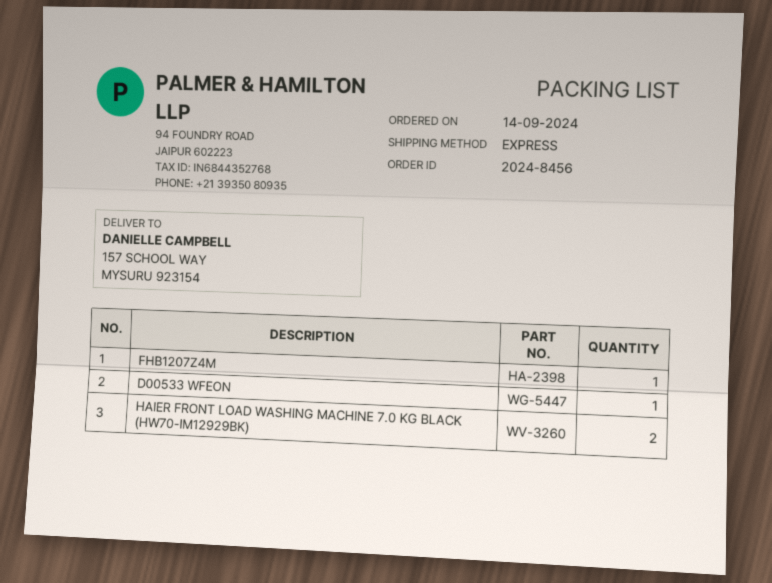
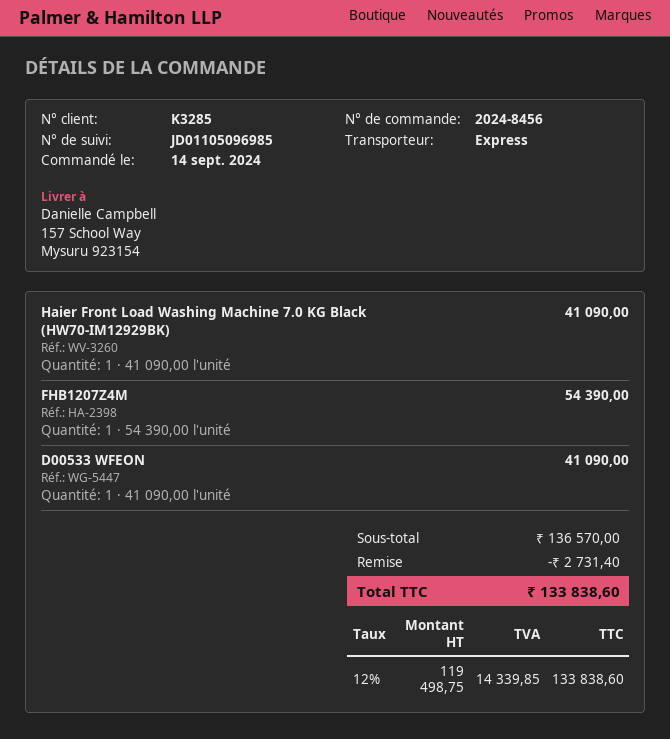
HAIER FRONT LOAD WASHING MACHINE 7.0 KG BLACK (HW70-IM12929BK): 2 -> 1

